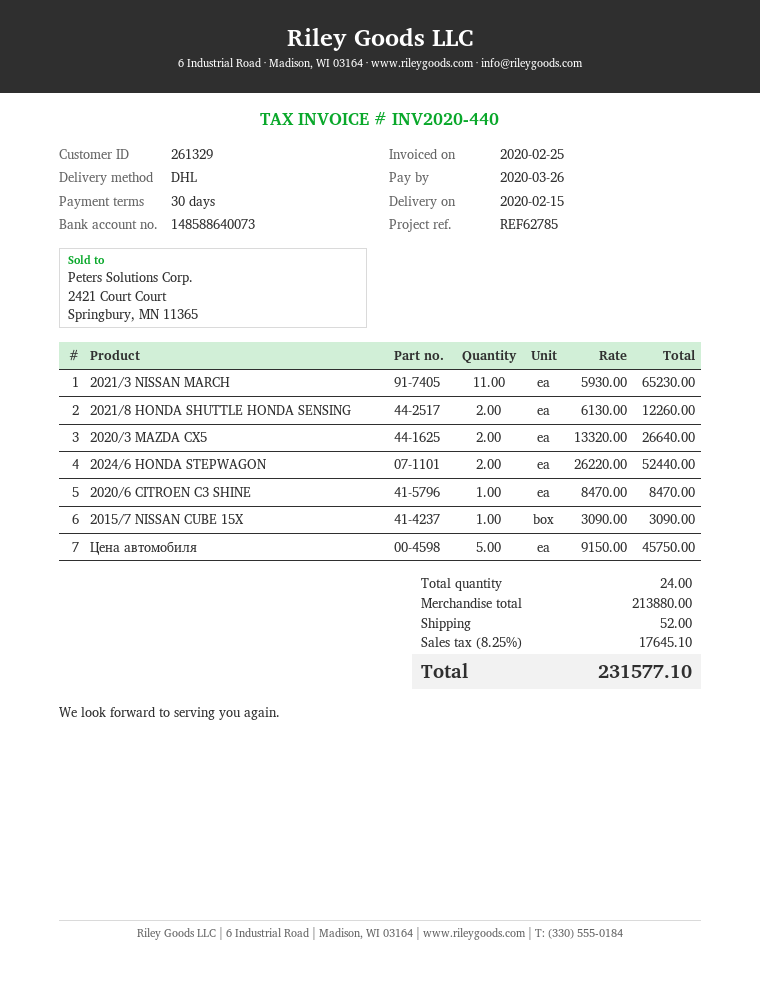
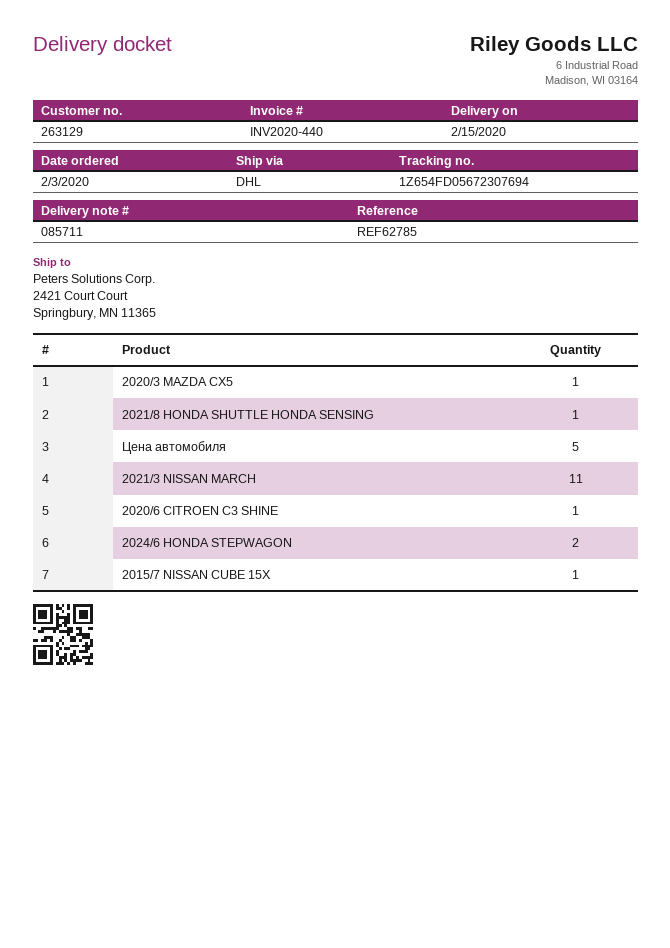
customer number: 261329 -> 263129
2021/8 HONDA SHUTTLE HONDA SENSING: 2 -> 1
2020/3 MAZDA CX5: 2 -> 1

